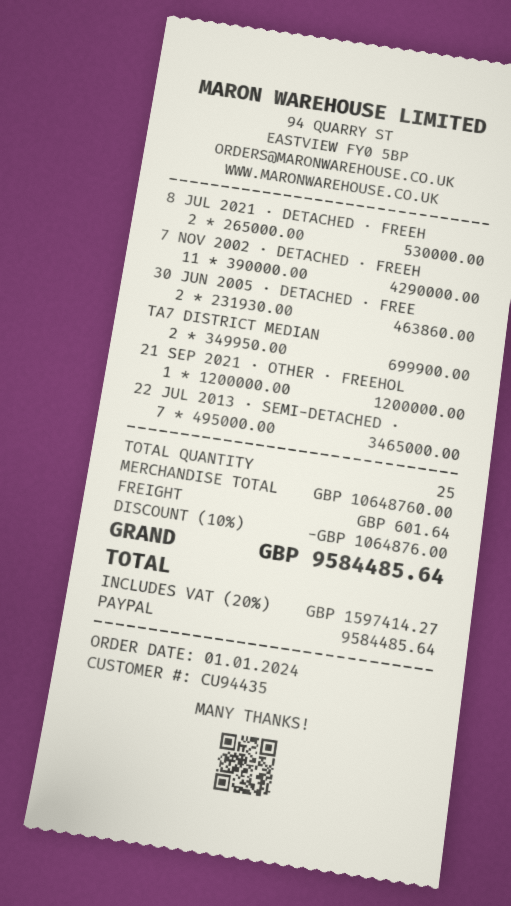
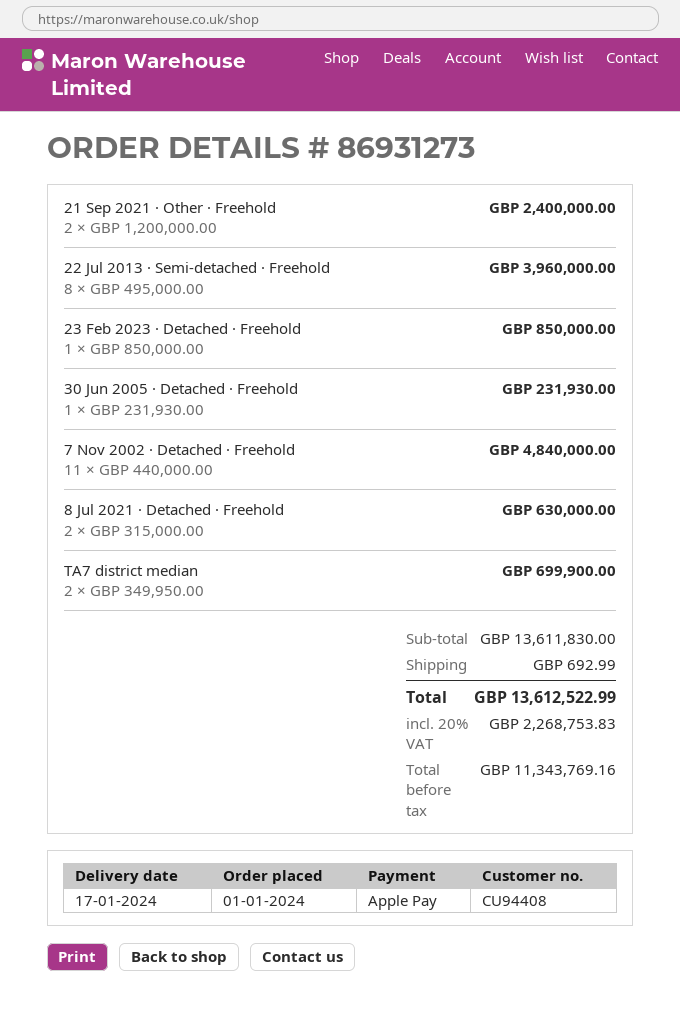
customer number: CU94435 -> CU94408
payment method: PayPal -> Apple Pay
8 JUL 2021 · DETACHED · FREEH: 2 x 265000.00 = 530000.00 -> 2 x 315000.00 = 630000.00
7 NOV 2002 · DETACHED · FREEH: 11 x 390000.00 = 4290000.00 -> 11 x 440000.00 = 4840000.00
30 JUN 2005 · DETACHED · FREE: 2 x 231930.00 = 463860.00 -> 1 x 231930.00 = 231930.00
21 SEP 2021 · OTHER · FREEHOL: 1 x 1200000.00 = 1200000.00 -> 2 x 1200000.00 = 2400000.00
22 JUL 2013 · SEMI-DETACHED ·: 7 x 495000.00 = 3465000.00 -> 8 x 495000.00 = 3960000.00
23 Feb 2023 · Detached · Freehold: none -> 1 x 850000.00 = 850000.00
subtotal: 10648760.00 -> 13611830.00
discount: 10% = 1064876.00 -> none
shipping: 601.64 -> 692.99
tax: 20% = 1597414.27 -> 20% = 2268753.83
total: 9584485.64 -> 13612522.99

